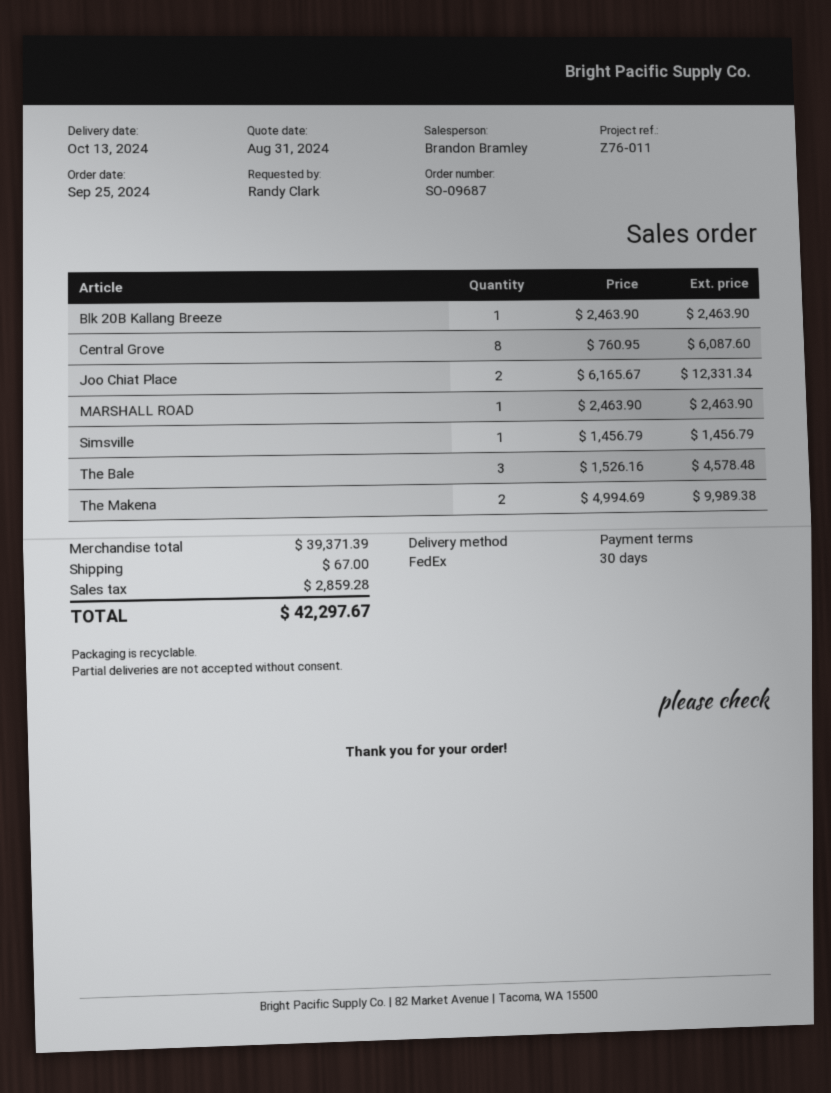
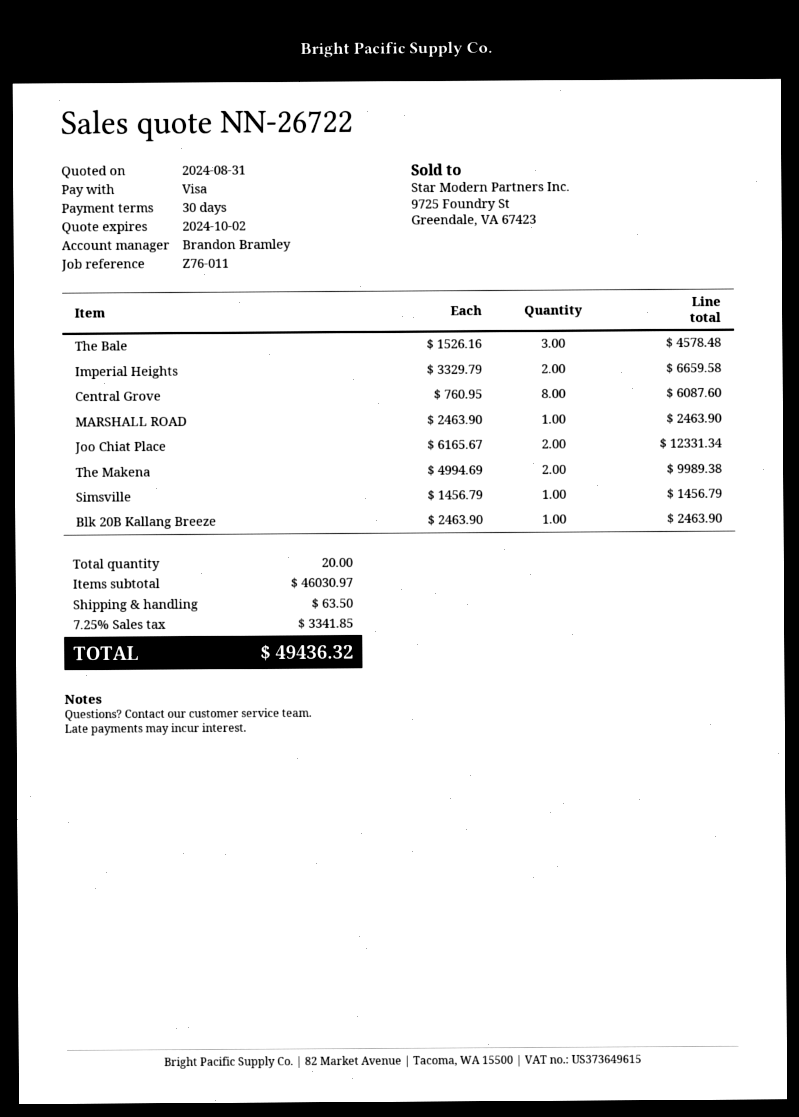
Imperial Heights: none -> 2 x 3329.79 = 6659.58
subtotal: 39371.39 -> 46030.97
shipping: 67.00 -> 63.50
tax: 2859.28 -> 3341.85
total: 42297.67 -> 49436.32

